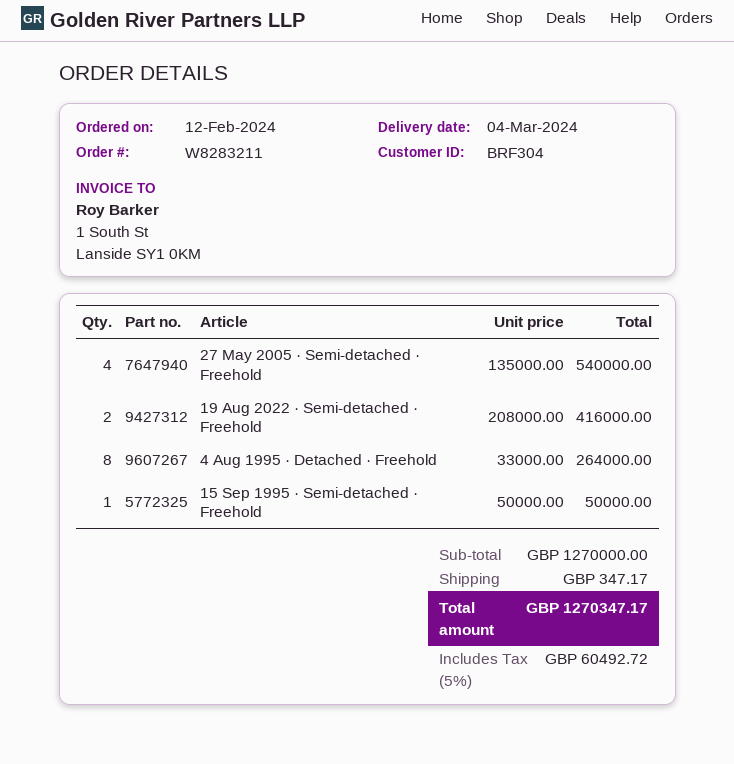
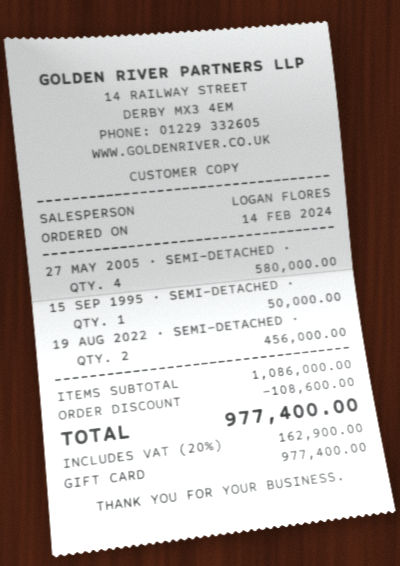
order date: 2024-02-12 -> 2024-02-14
27 May 2005 · Semi-detached · Freehold: 4 for 540000.00 -> 4 for 580000.00
19 Aug 2022 · Semi-detached · Freehold: 2 for 416000.00 -> 2 for 456000.00
4 Aug 1995 · Detached · Freehold: 8 for 264000.00 -> none
subtotal: 1270000.00 -> 1086000.00
discount: none -> 108600.00
shipping: 347.17 -> none
tax: 5% = 60492.72 -> 20% = 162900.00
total: 1270347.17 -> 977400.00

